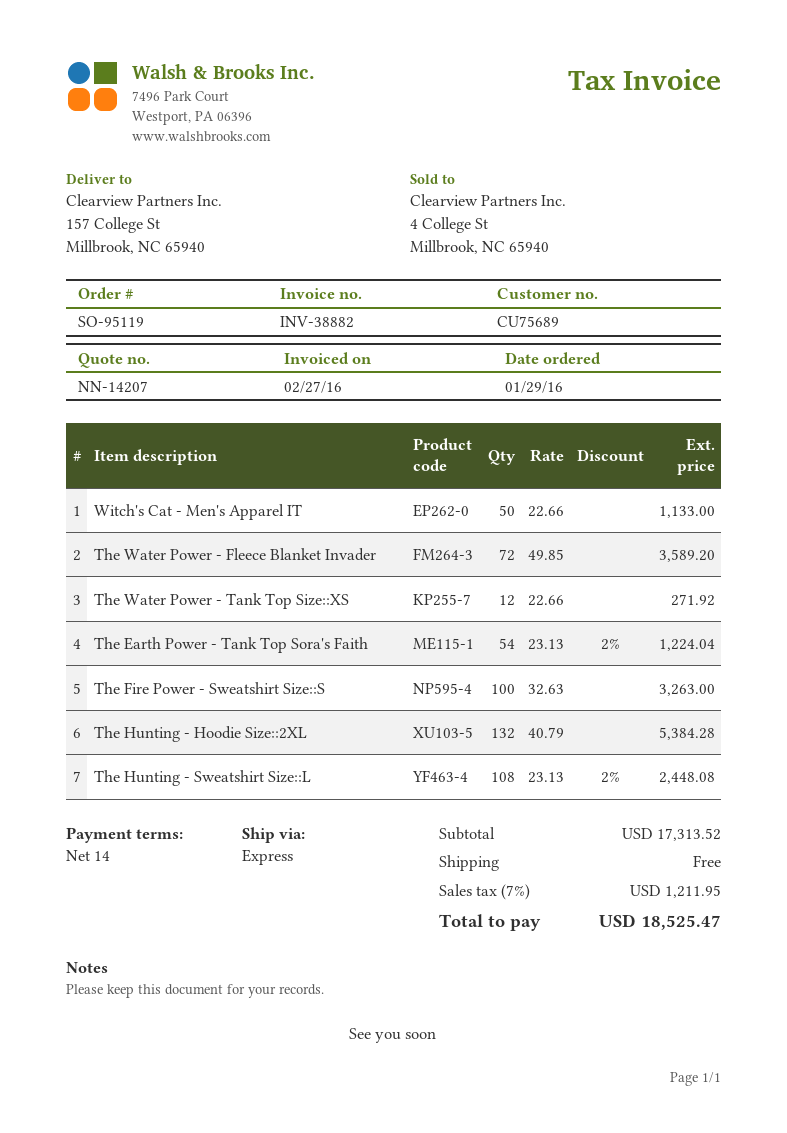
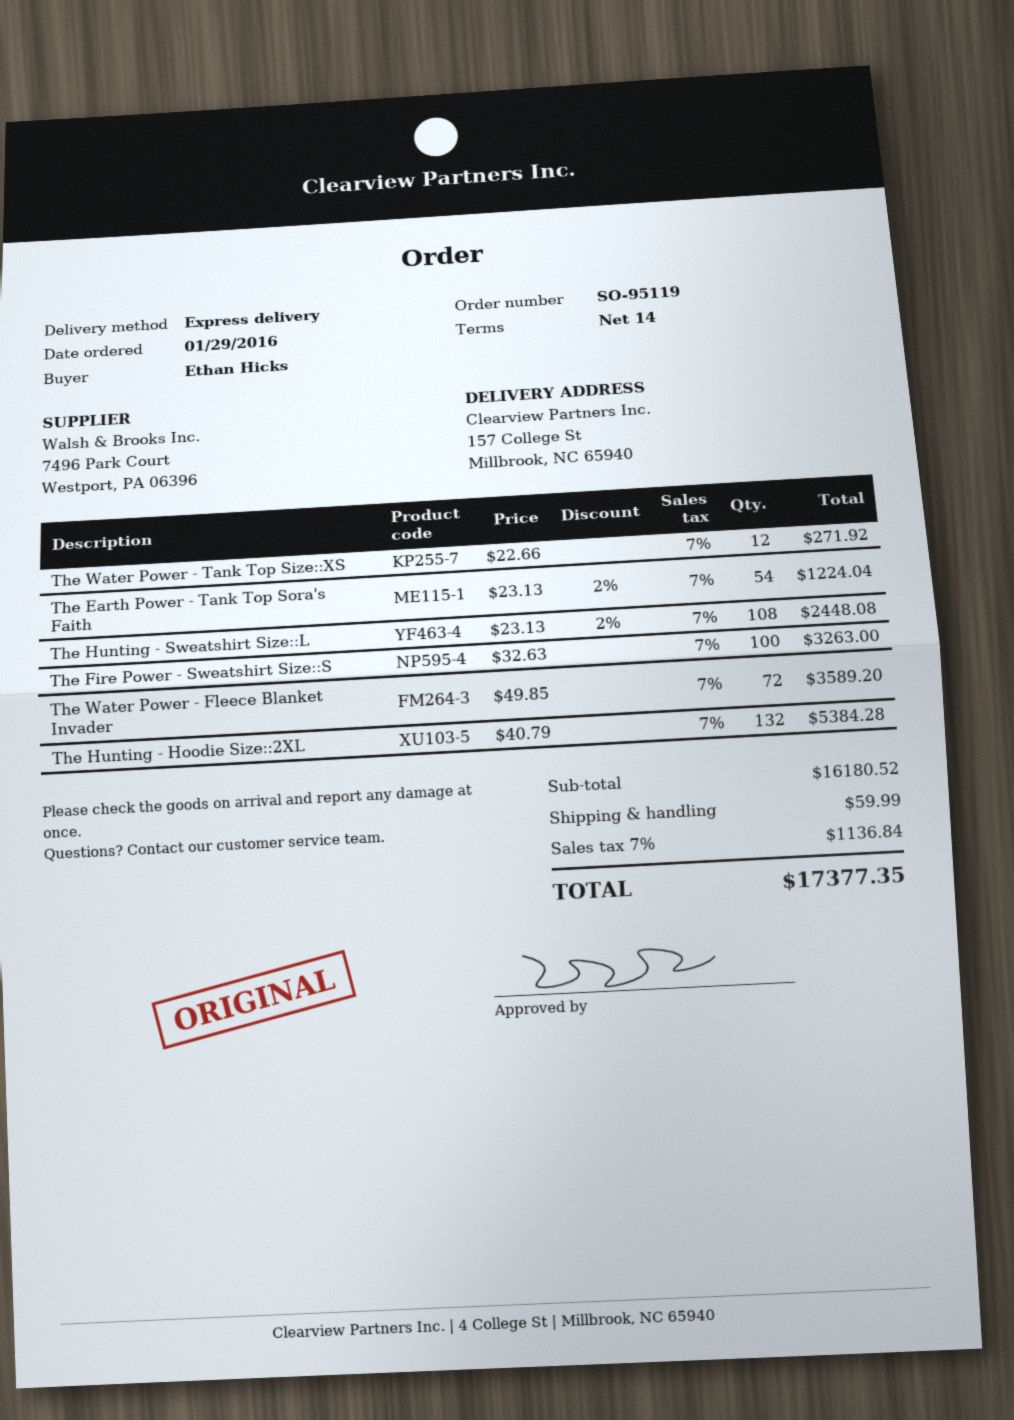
Witch's Cat - Men's Apparel IT: 50 x 22.66 = 1133.00 -> none
subtotal: 17313.52 -> 16180.52
shipping: 0.00 -> 59.99
tax: 7% = 1211.95 -> 7% = 1136.84
total: 18525.47 -> 17377.35

